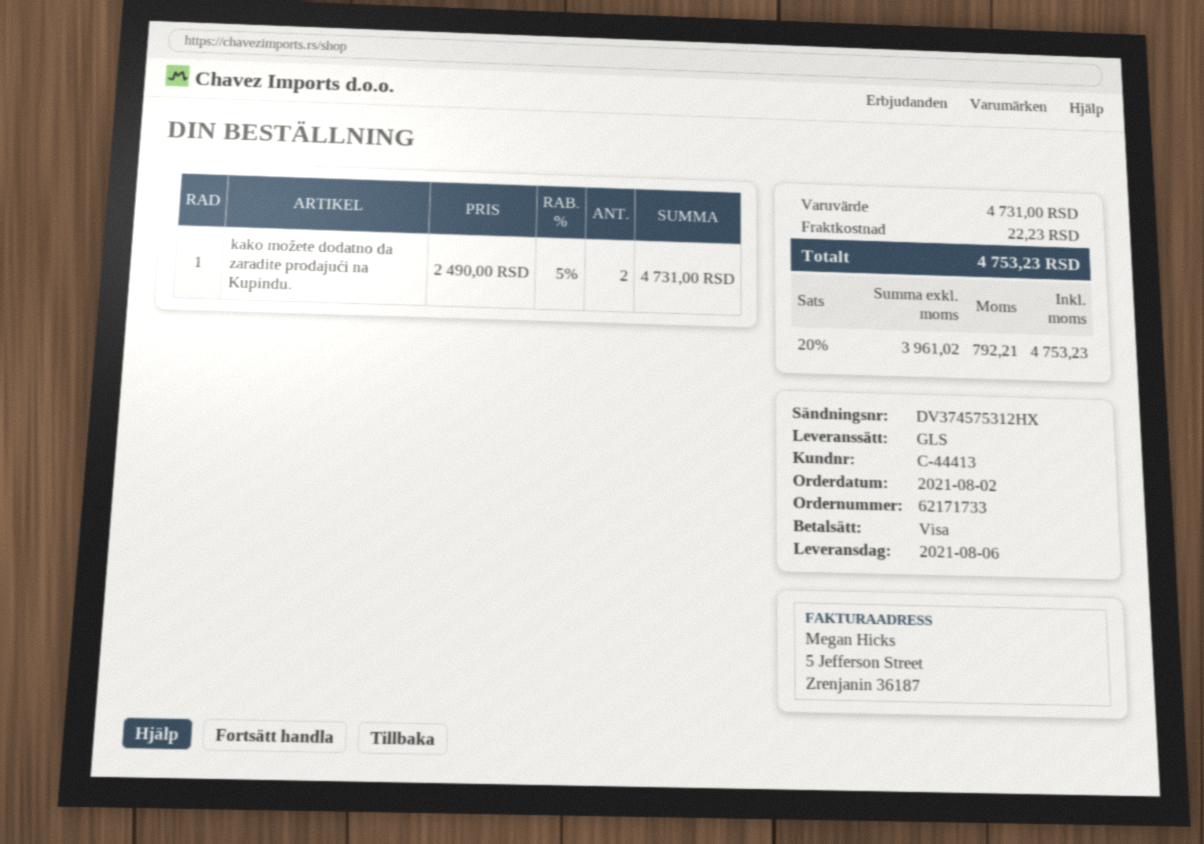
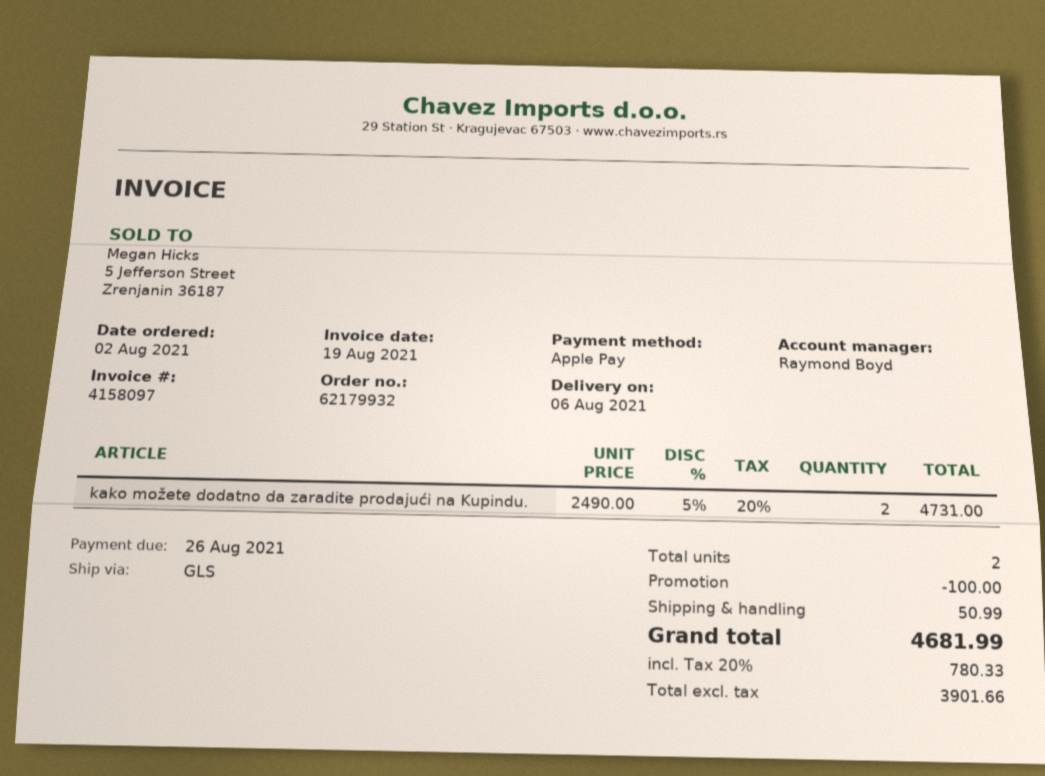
order number: 62171733 -> 62179932
payment method: Visa -> Apple Pay
discount: none -> 100.00
shipping: 22.23 -> 50.99
net: 3961.02 -> 3901.66
tax: 20% = 792.21 -> 20% = 780.33
total: 4753.23 -> 4681.99

